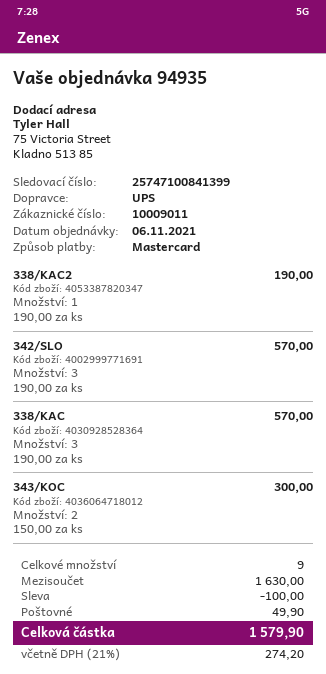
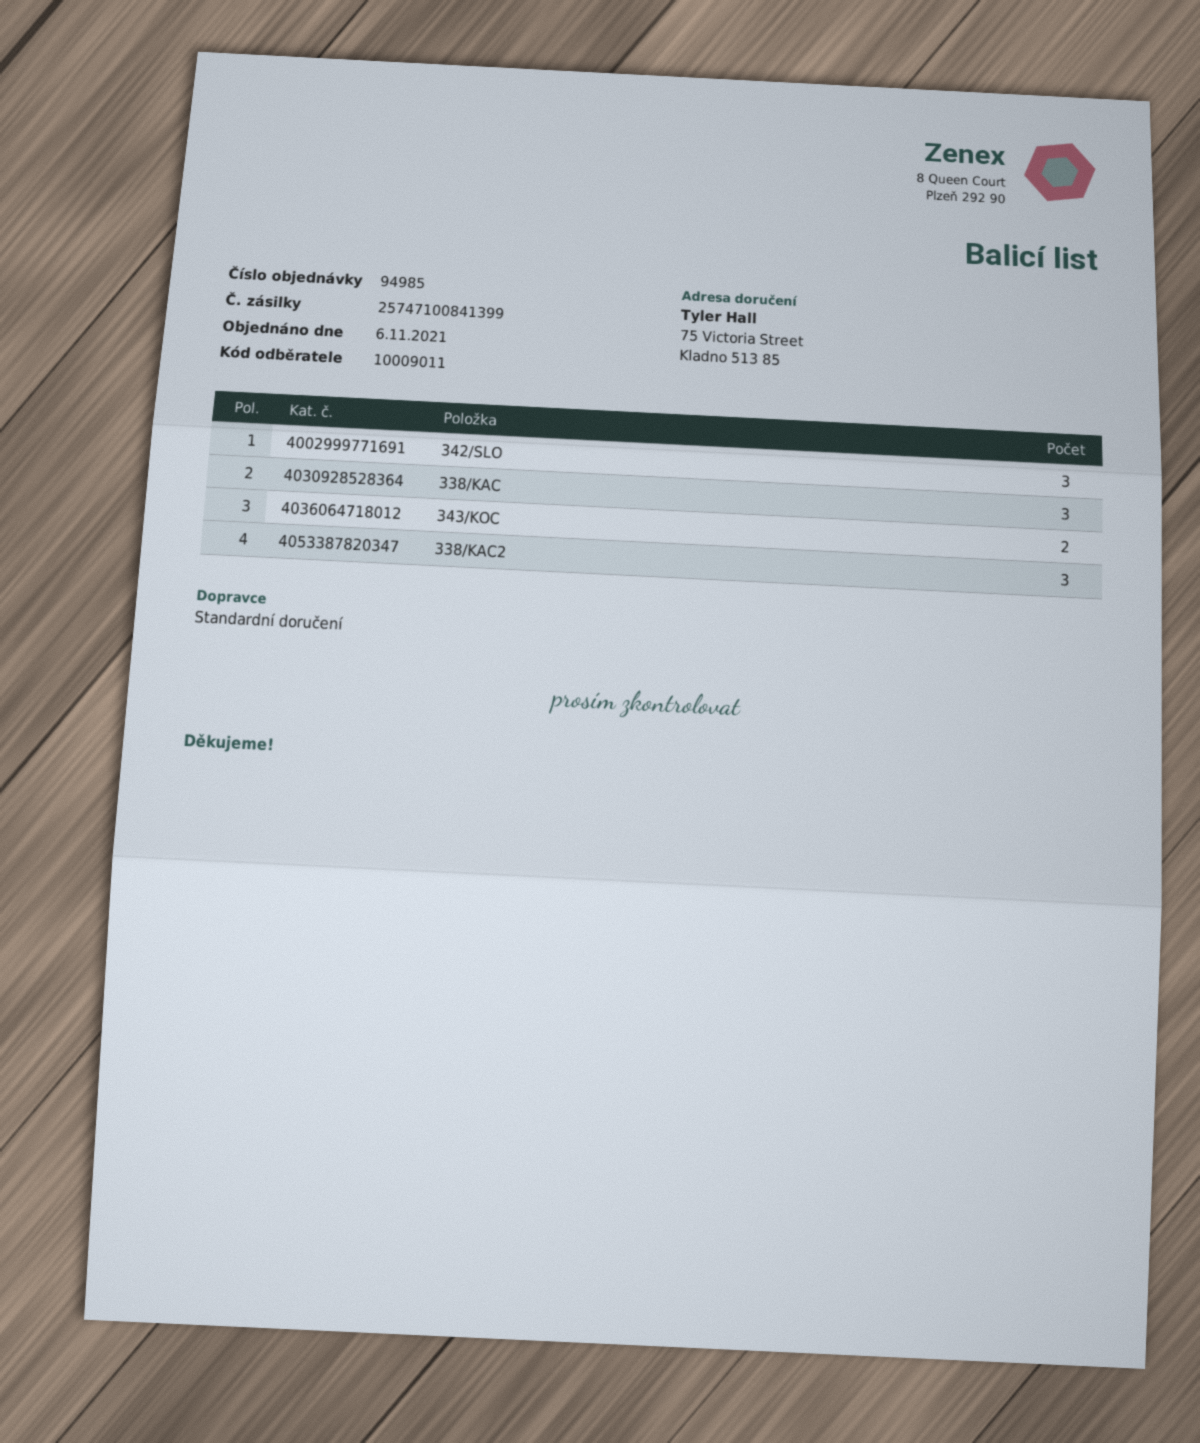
order number: 94935 -> 94985
shipping method: UPS -> standard
338/KAC2: 1 -> 3

